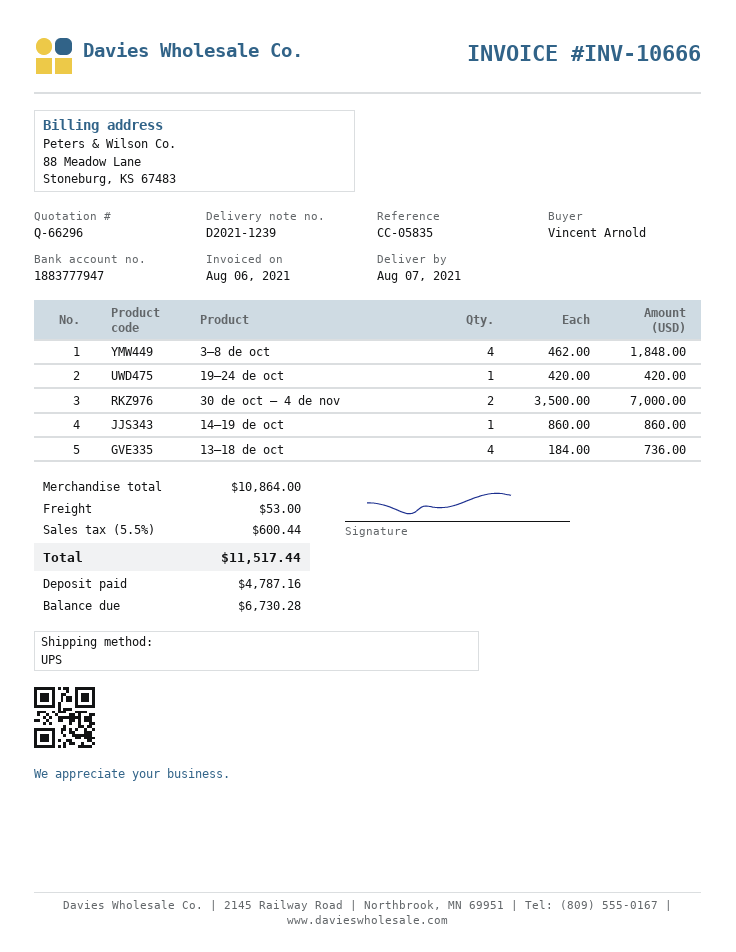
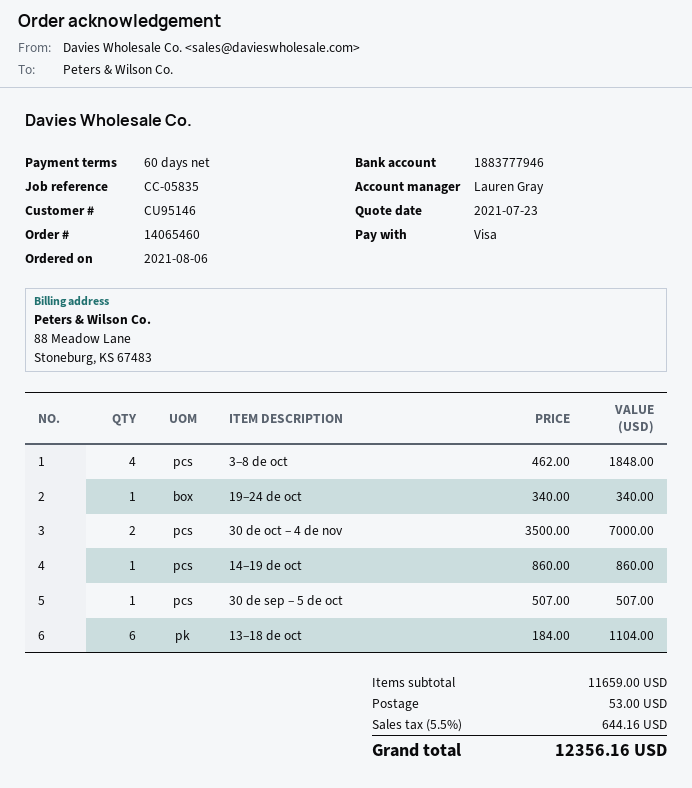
bank account: 1883777947 -> 1883777946
19–24 de oct: 1 x 420.00 = 420.00 -> 1 x 340.00 = 340.00
13–18 de oct: 4 x 184.00 = 736.00 -> 6 x 184.00 = 1104.00
30 de sep – 5 de oct: none -> 1 x 507.00 = 507.00
subtotal: 10864.00 -> 11659.00
tax: 5.5% = 600.44 -> 5.5% = 644.16
total: 11517.44 -> 12356.16

